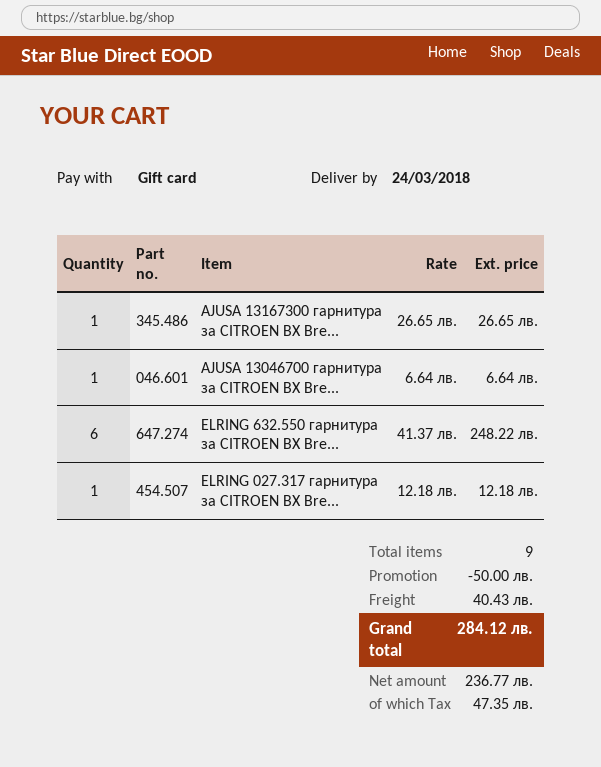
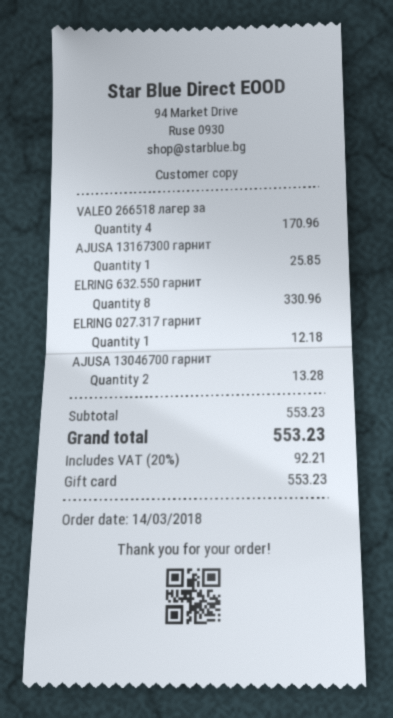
AJUSA 13167300 гарнитура за CITROEN BX Bre...: 1 for 26.65 -> 1 for 25.85
AJUSA 13046700 гарнитура за CITROEN BX Bre...: 1 for 6.64 -> 2 for 13.28
ELRING 632.550 гарнитура за CITROEN BX Bre...: 6 for 248.22 -> 8 for 330.96
VALEO 266518 лагер за: none -> 4 for 170.96
discount: 50.00 -> none
shipping: 40.43 -> none
tax: 47.35 -> 92.21
total: 284.12 -> 553.23

